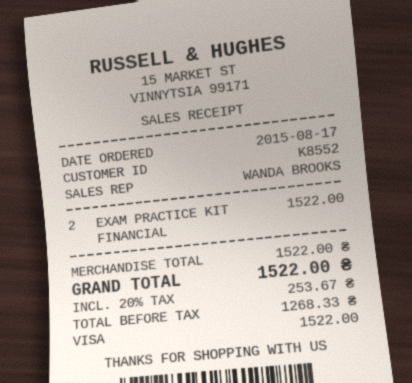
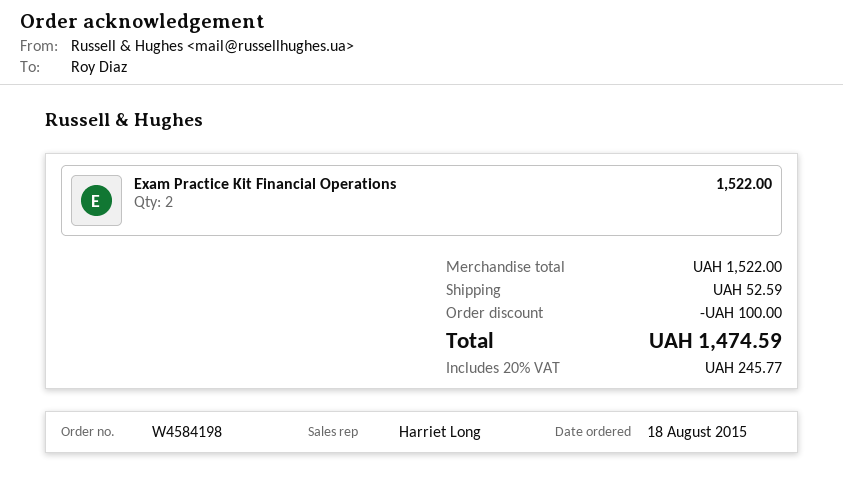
order date: 2015-08-17 -> 2015-08-18
sales rep: WANDA BROOKS -> Harriet Long
discount: none -> 100.00
shipping: none -> 52.59
tax: 20% = 253.67 -> 20% = 245.77
total: 1522.00 -> 1474.59

